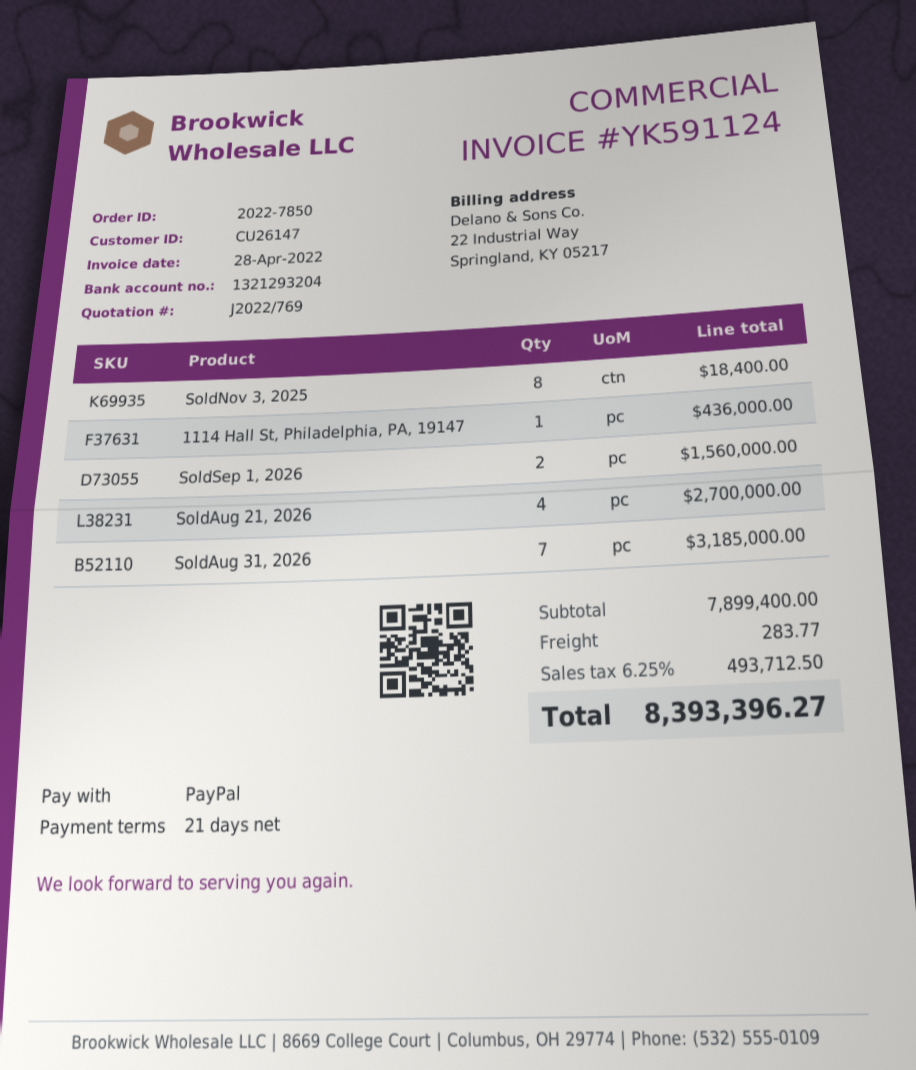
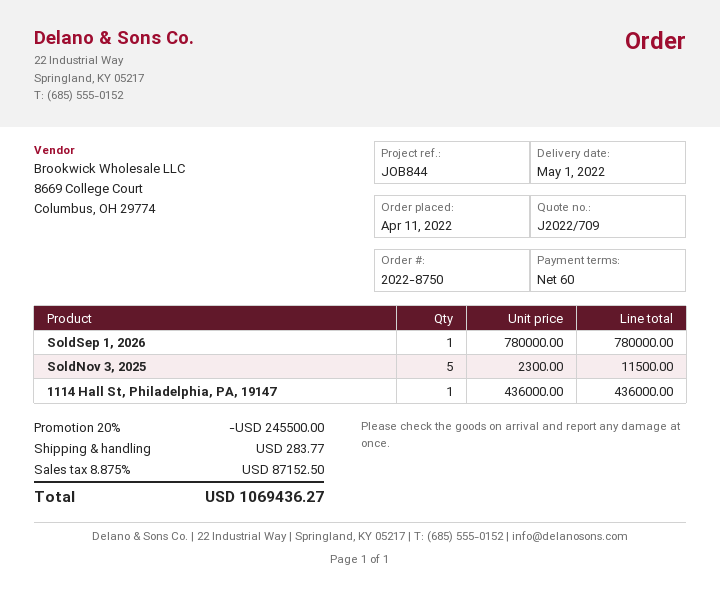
quote number: J2022/769 -> J2022/709
order number: 2022-7850 -> 2022-8750
payment terms: 21 days -> 60 days
SoldNov 3, 2025: 8 for 18400.00 -> 5 for 11500.00
SoldSep 1, 2026: 2 for 1560000.00 -> 1 for 780000.00
SoldAug 21, 2026: 4 for 2700000.00 -> none
SoldAug 31, 2026: 7 for 3185000.00 -> none
discount: none -> 20% = 245500.00
tax: 6.25% = 493712.50 -> 8.875% = 87152.50
total: 8393396.27 -> 1069436.27

